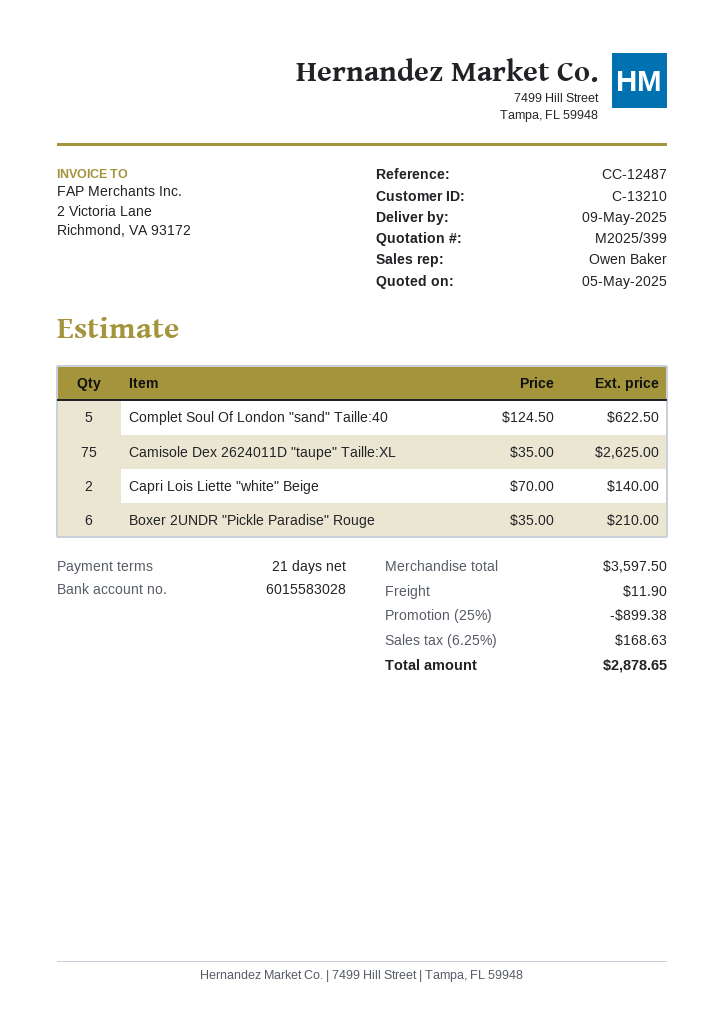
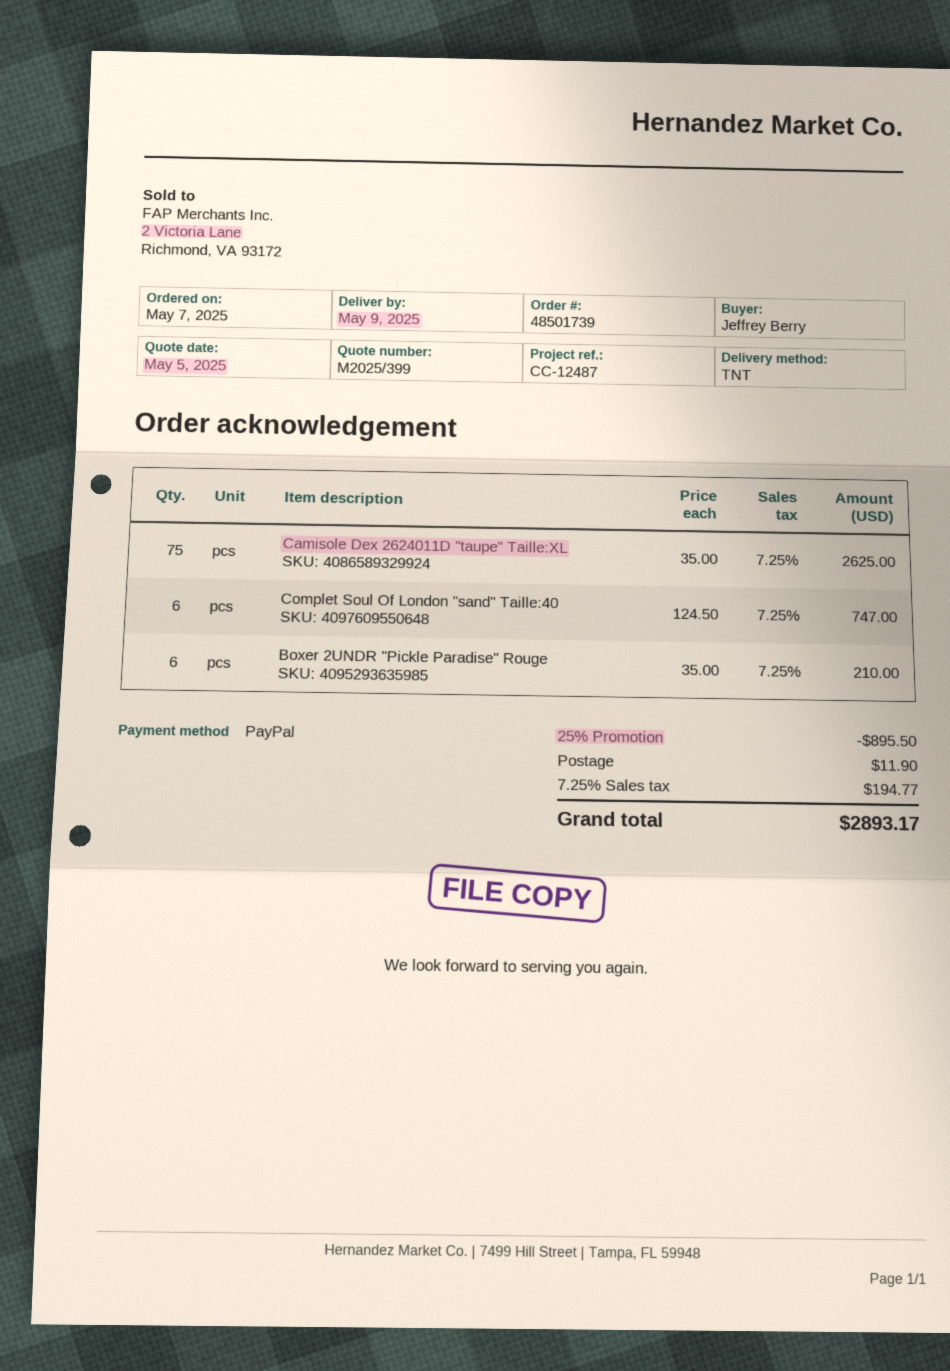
Complet Soul Of London "sand" Taille:40: 5 x 124.50 = 622.50 -> 6 x 124.50 = 747.00
Capri Lois Liette "white" Beige: 2 x 70.00 = 140.00 -> none
discount: 25% = 899.38 -> 25% = 895.50
tax: 6.25% = 168.63 -> 7.25% = 194.77
total: 2878.65 -> 2893.17

